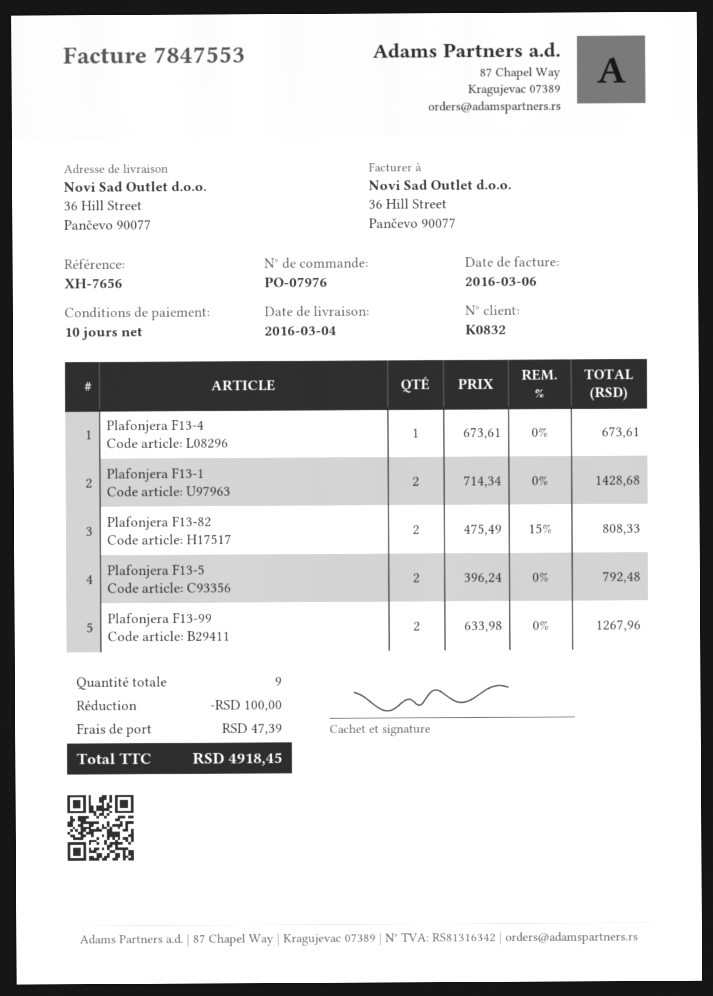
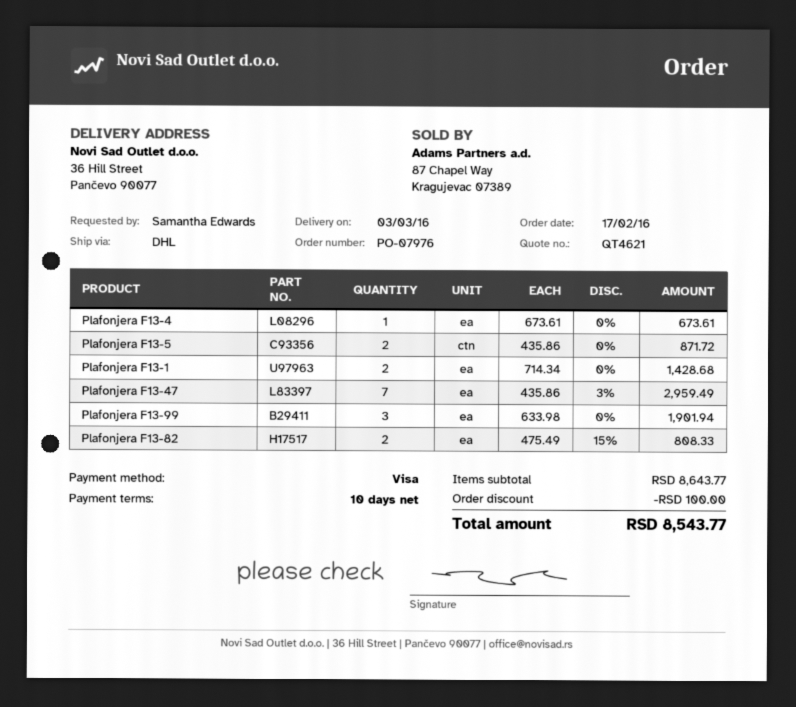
delivery date: 2016-03-04 -> 2016-03-03
Plafonjera F13-5: 2 x 396.24 = 792.48 -> 2 x 435.86 = 871.72
Plafonjera F13-99: 2 x 633.98 = 1267.96 -> 3 x 633.98 = 1901.94
Plafonjera F13-47: none -> 7 x 435.86 - 3% = 2959.49
shipping: 47.39 -> none
total: 4918.45 -> 8543.77

